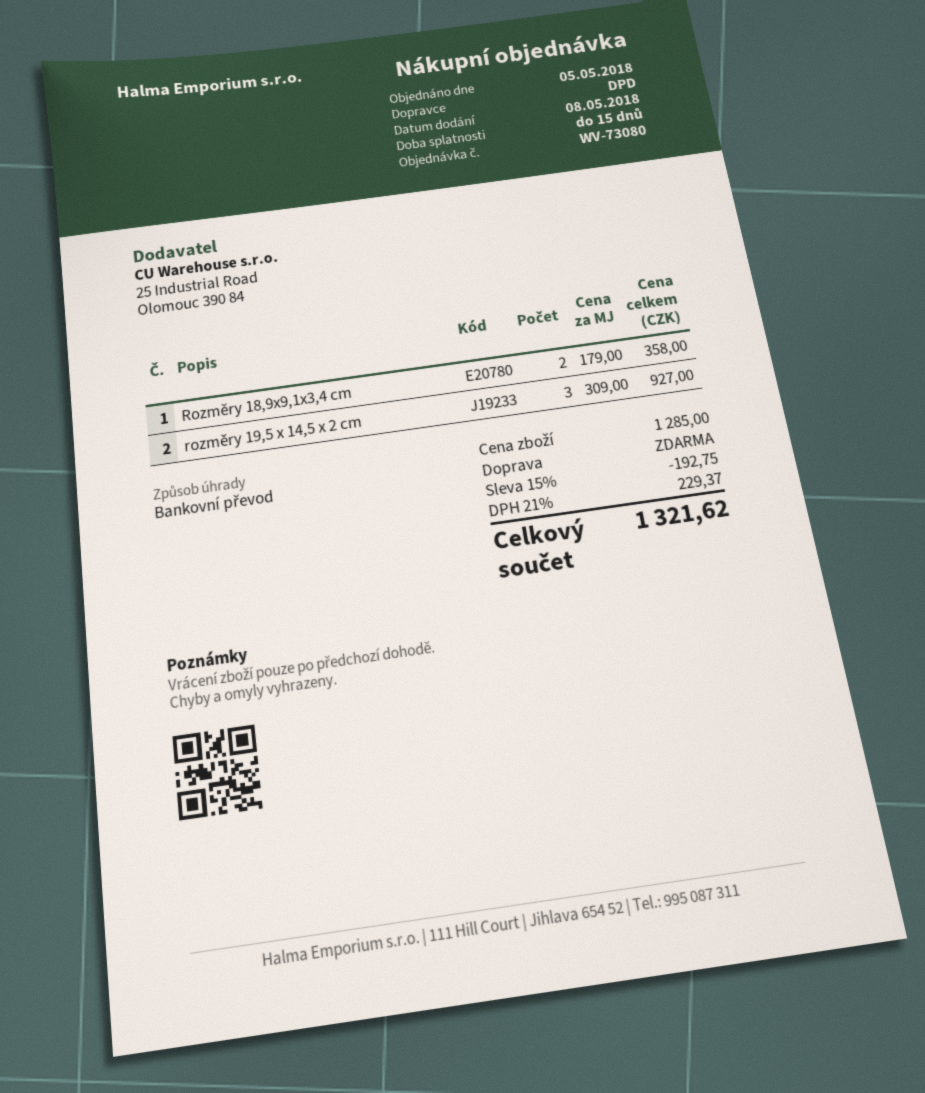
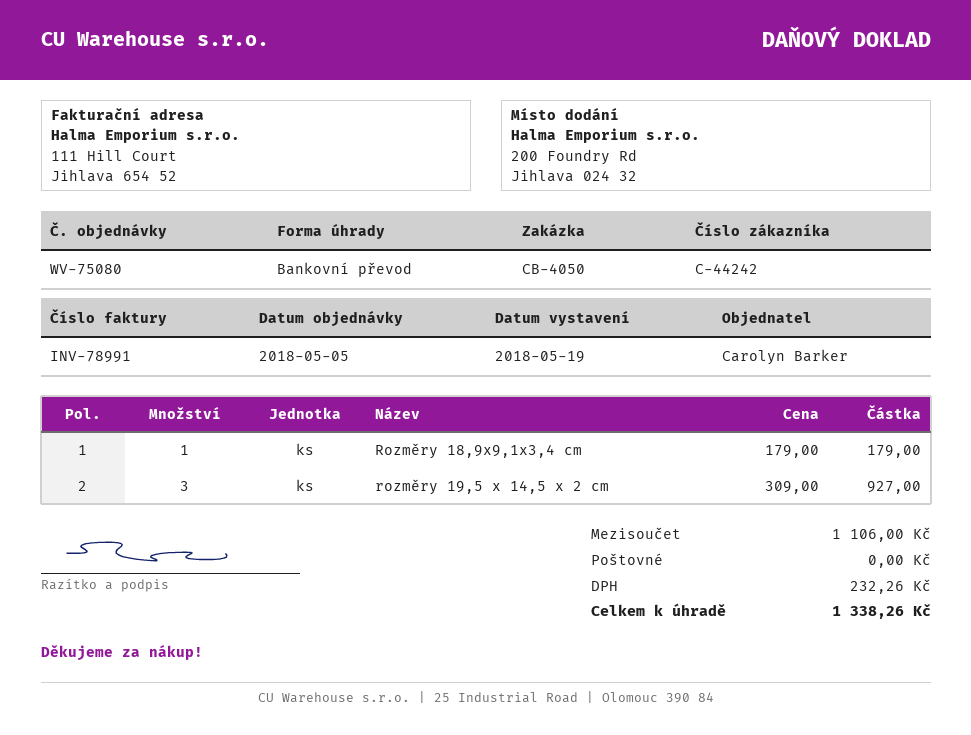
order number: WV-73080 -> WV-75080
Rozměry 18,9x9,1x3,4 cm: 2 x 179.00 = 358.00 -> 1 x 179.00 = 179.00
subtotal: 1285.00 -> 1106.00
discount: 15% = 192.75 -> none
tax: 229.37 -> 232.26
total: 1321.62 -> 1338.26

